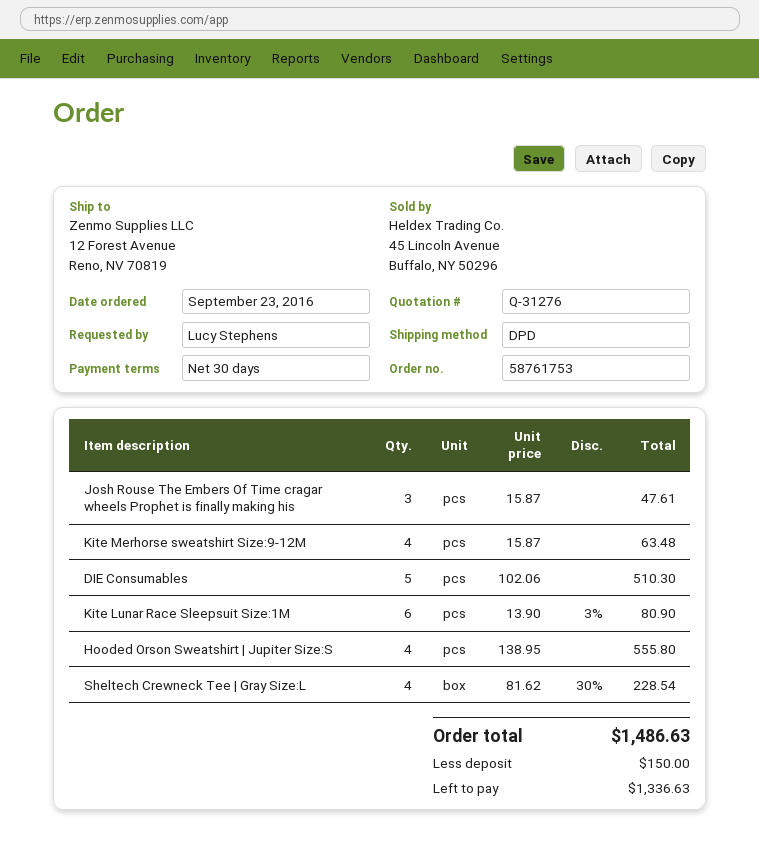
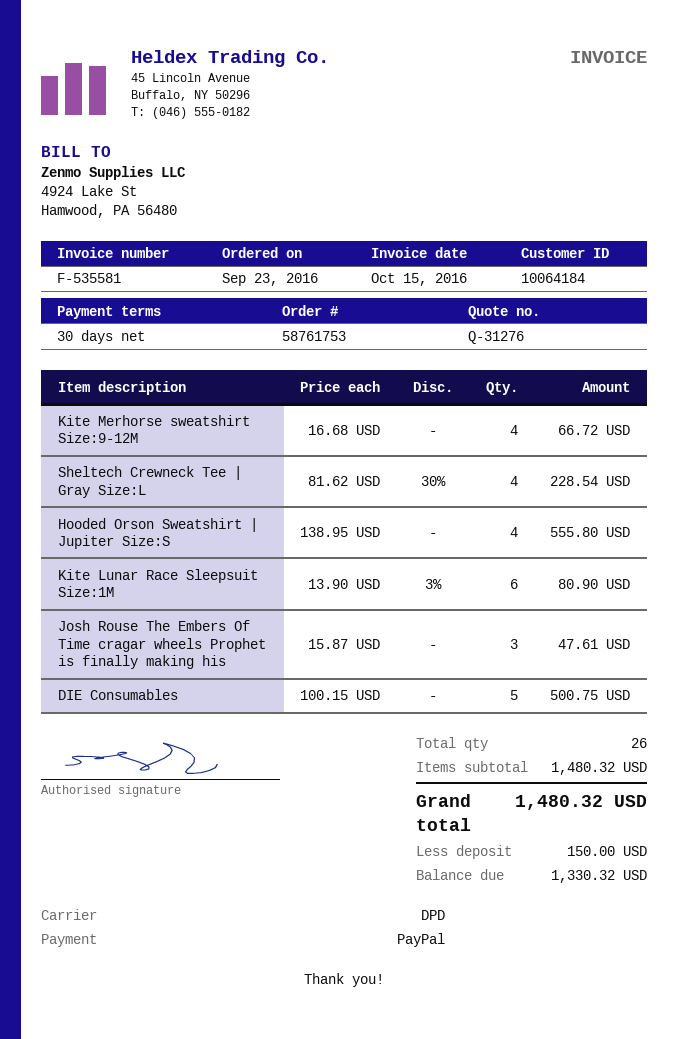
Kite Merhorse sweatshirt Size:9-12M: 4 x 15.87 = 63.48 -> 4 x 16.68 = 66.72
DIE Consumables: 5 x 102.06 = 510.30 -> 5 x 100.15 = 500.75
total: 1486.63 -> 1480.32
balance: 1336.63 -> 1330.32

